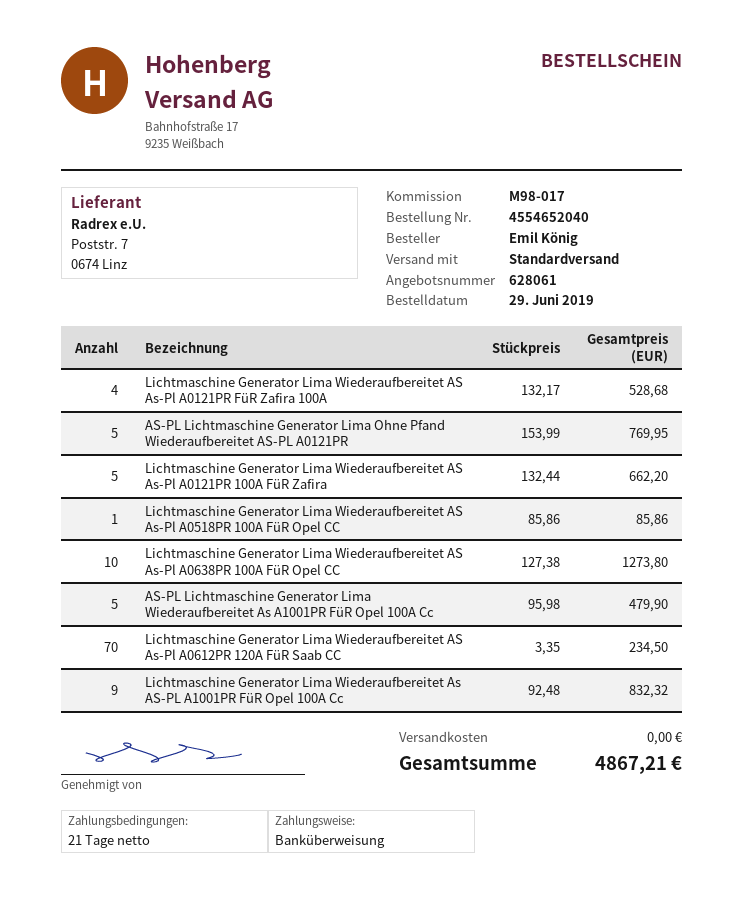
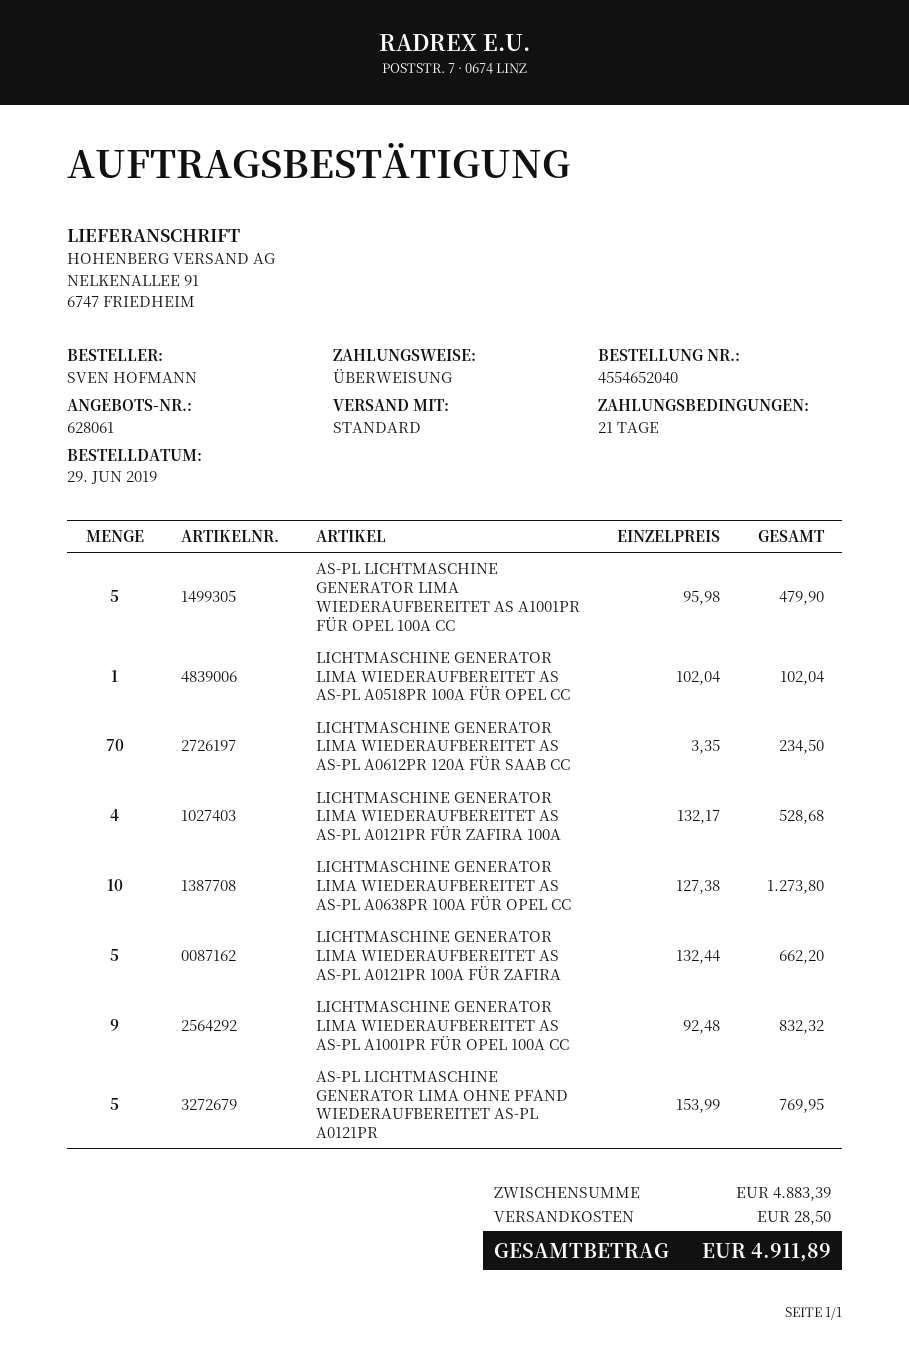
ordered by: Emil König -> SVEN HOFMANN
Lichtmaschine Generator Lima Wiederaufbereitet AS As-Pl A0518PR 100A FüR Opel CC: 1 x 85.86 = 85.86 -> 1 x 102.04 = 102.04
shipping: 0.00 -> 28.50
total: 4867.21 -> 4911.89

